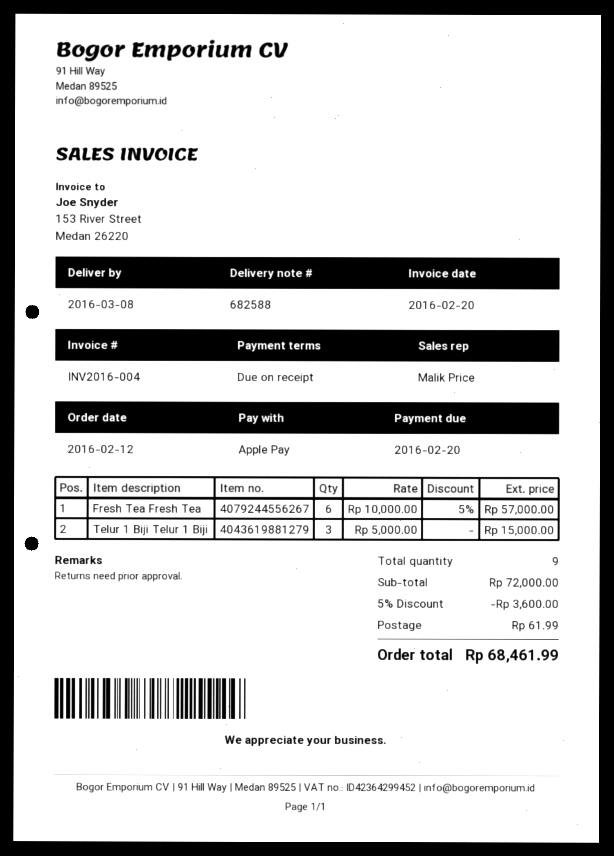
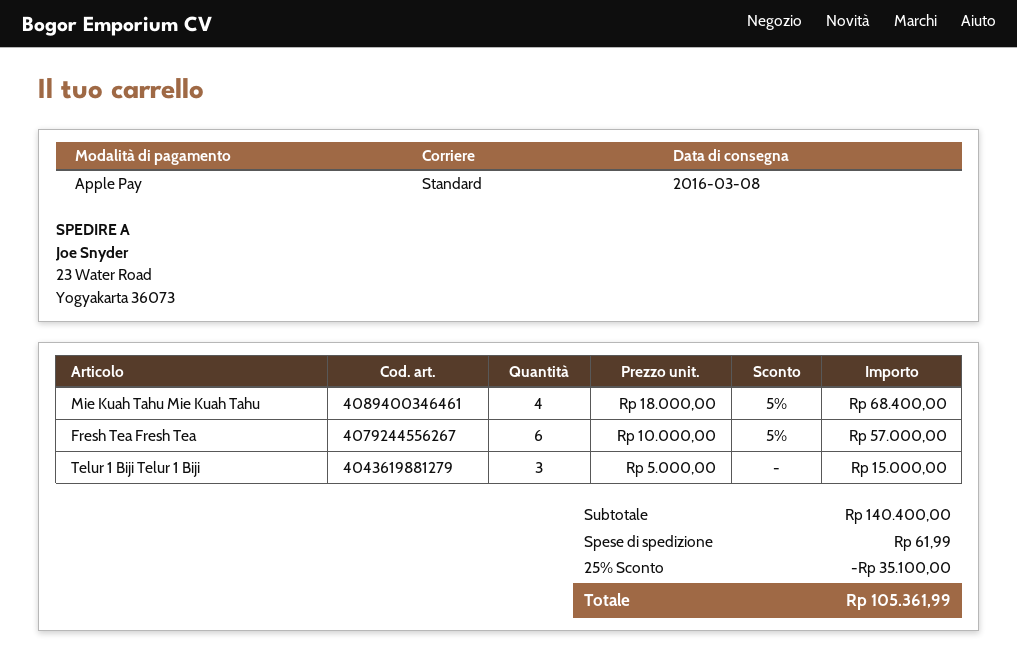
Mie Kuah Tahu Mie Kuah Tahu: none -> 4 x 18000.00 - 5% = 68400.00
subtotal: 72000.00 -> 140400.00
discount: 5% = 3600.00 -> 25% = 35100.00
total: 68461.99 -> 105361.99

